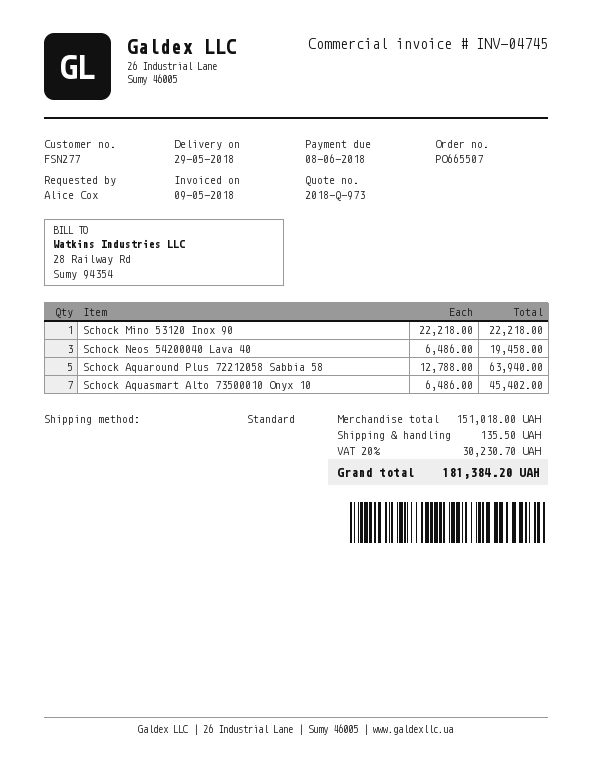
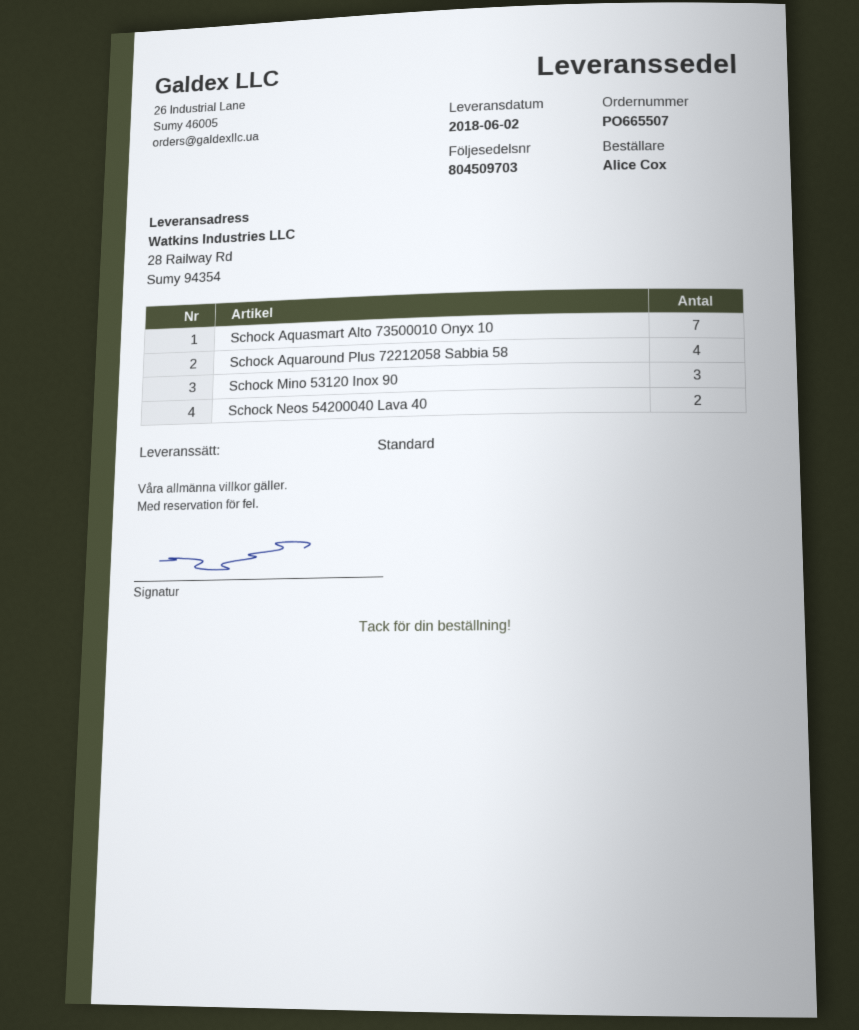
delivery date: 2018-05-29 -> 2018-06-02
Schock Mino 53120 Inox 90: 1 -> 3
Schock Neos 54200040 Lava 40: 3 -> 2
Schock Aquaround Plus 72212058 Sabbia 58: 5 -> 4

